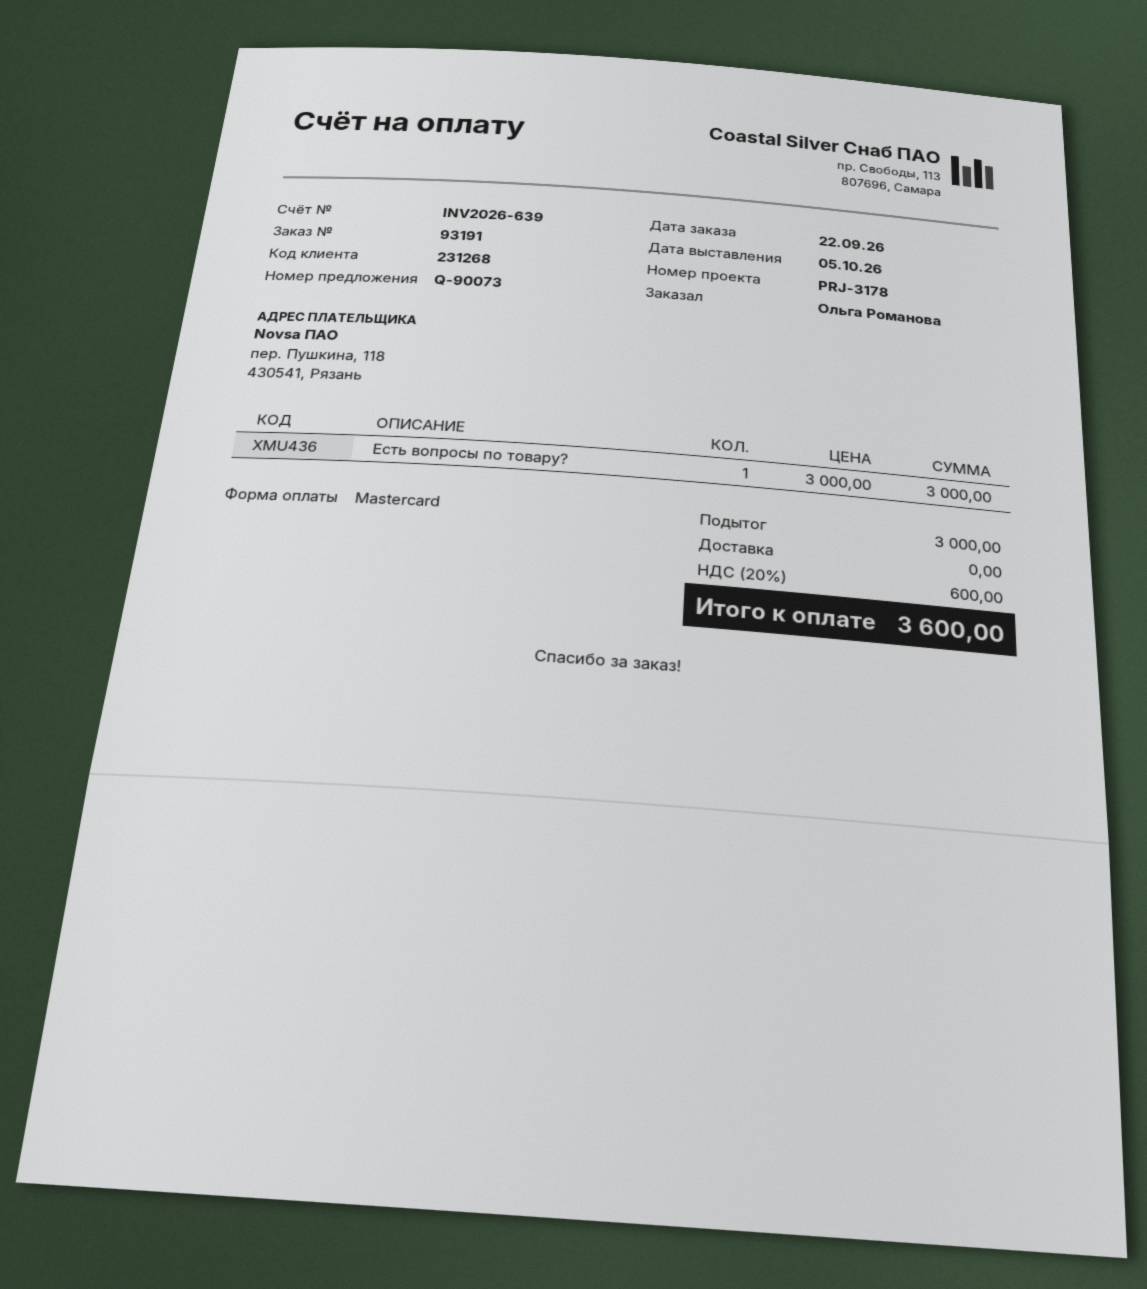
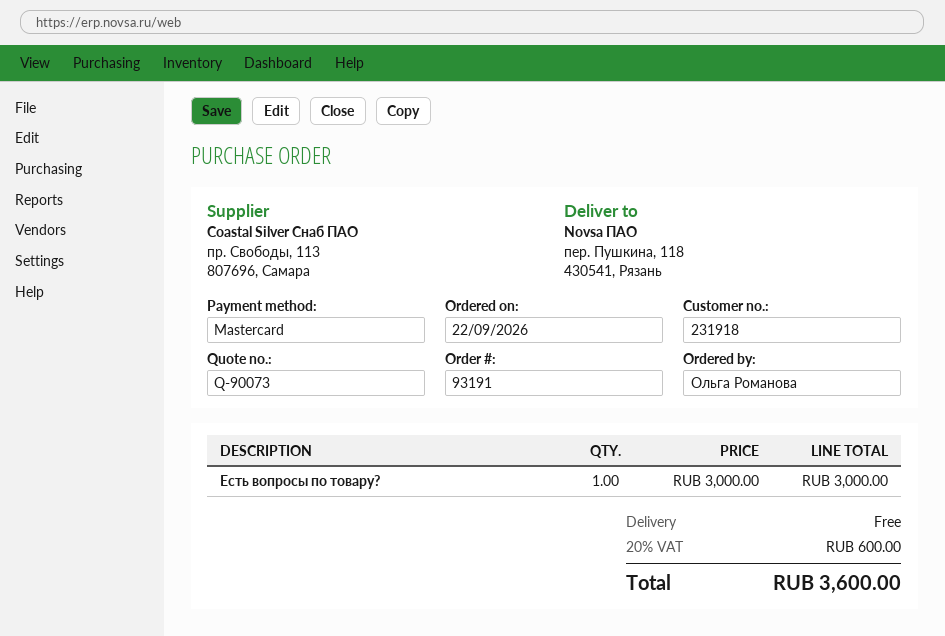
customer number: 231268 -> 231918

